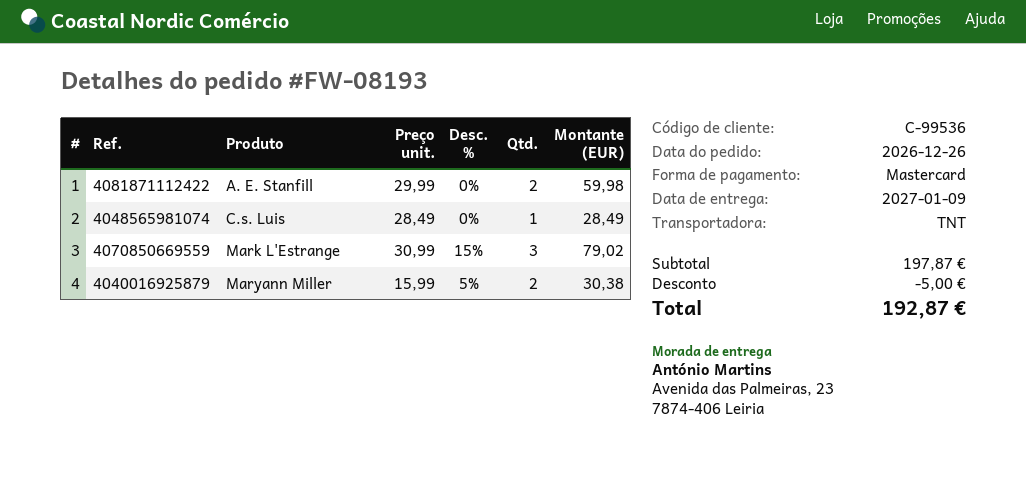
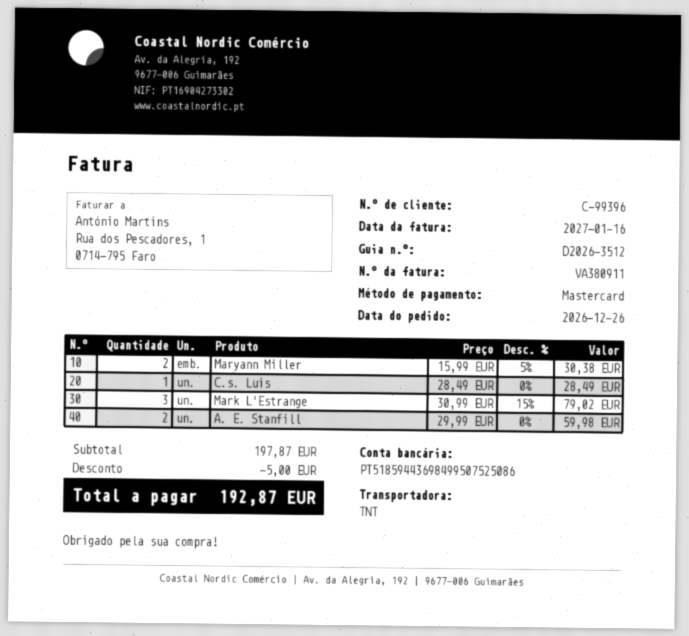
customer number: C-99536 -> C-99396

